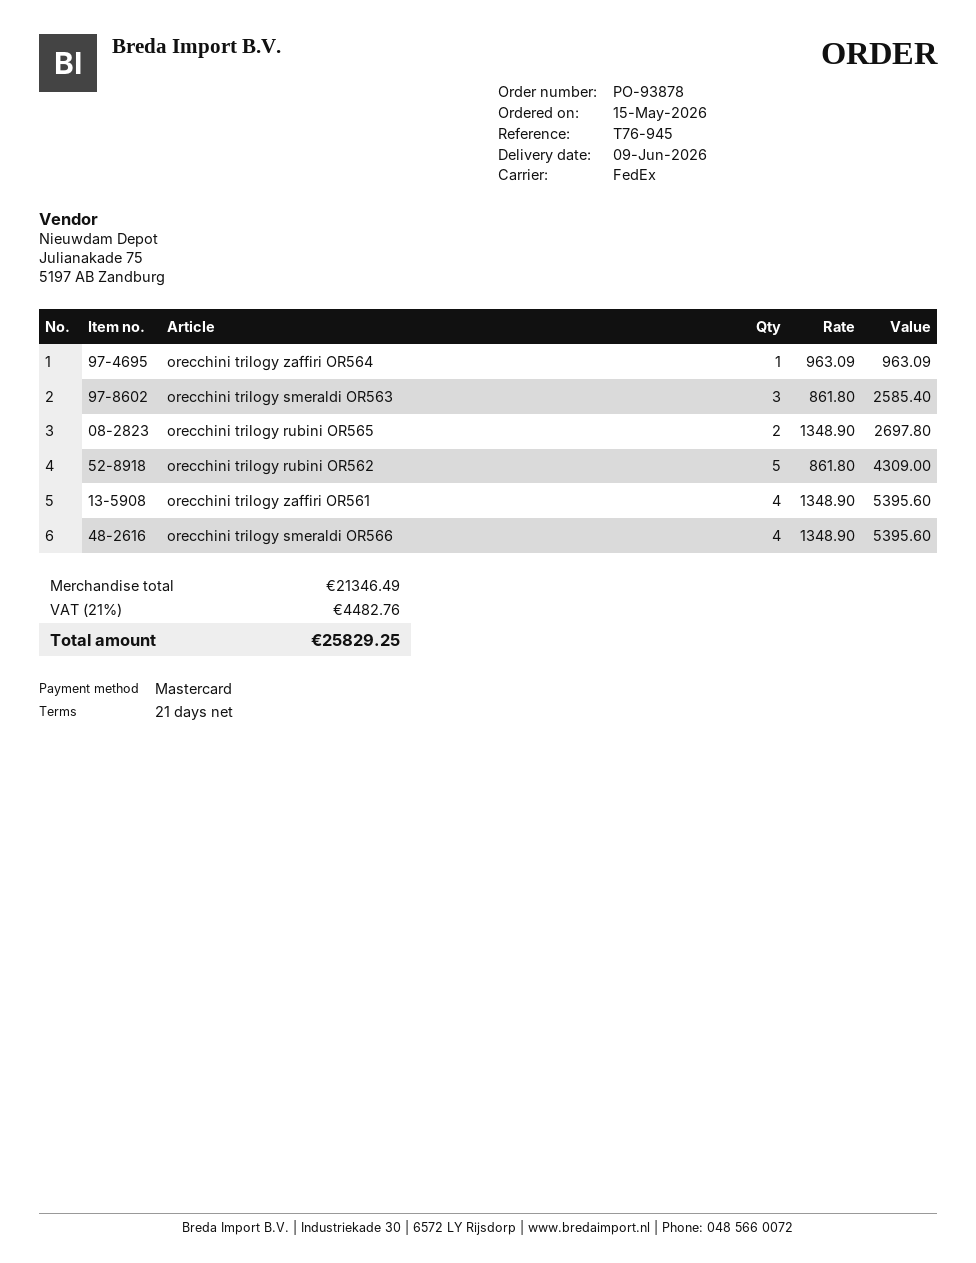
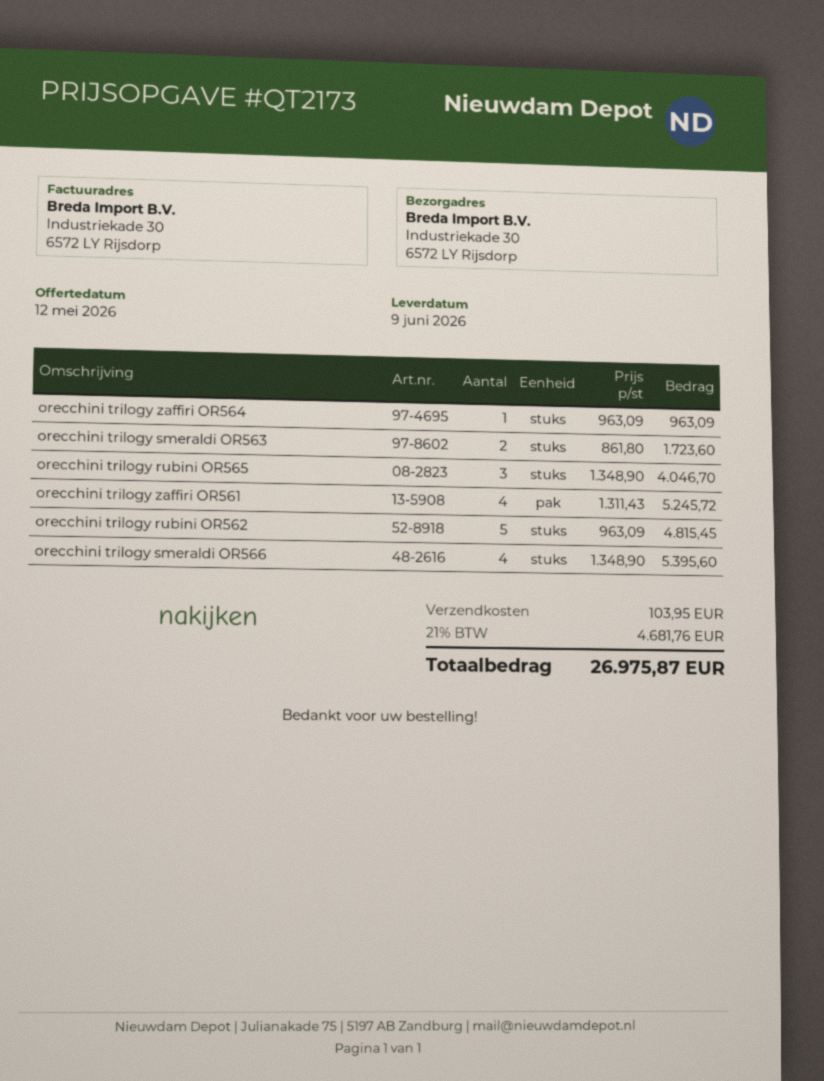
orecchini trilogy smeraldi OR563: 3 x 861.80 = 2585.40 -> 2 x 861.80 = 1723.60
orecchini trilogy rubini OR565: 2 x 1348.90 = 2697.80 -> 3 x 1348.90 = 4046.70
orecchini trilogy rubini OR562: 5 x 861.80 = 4309.00 -> 5 x 963.09 = 4815.45
orecchini trilogy zaffiri OR561: 4 x 1348.90 = 5395.60 -> 4 x 1311.43 = 5245.72
shipping: none -> 103.95
tax: 21% = 4482.76 -> 21% = 4681.76
total: 25829.25 -> 26975.87

